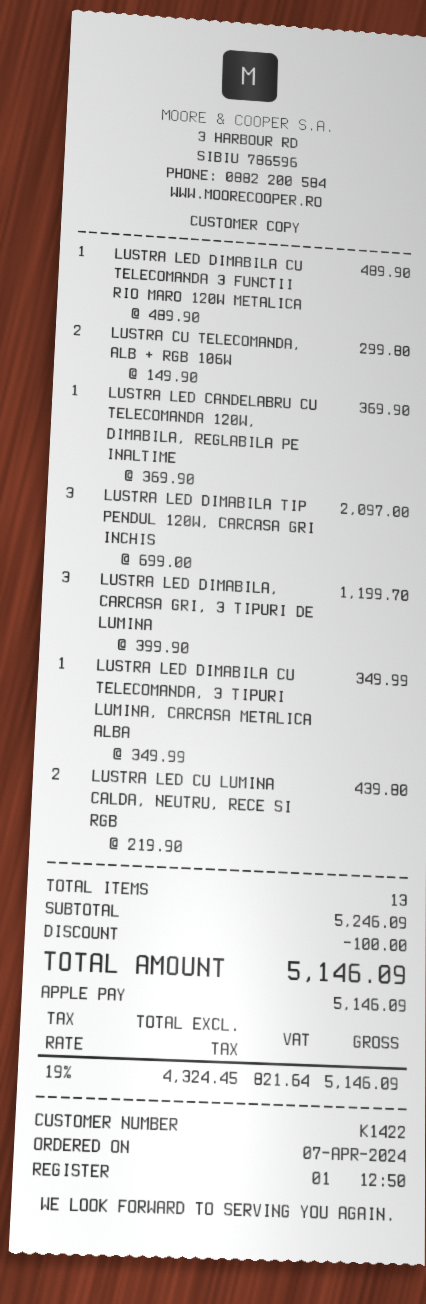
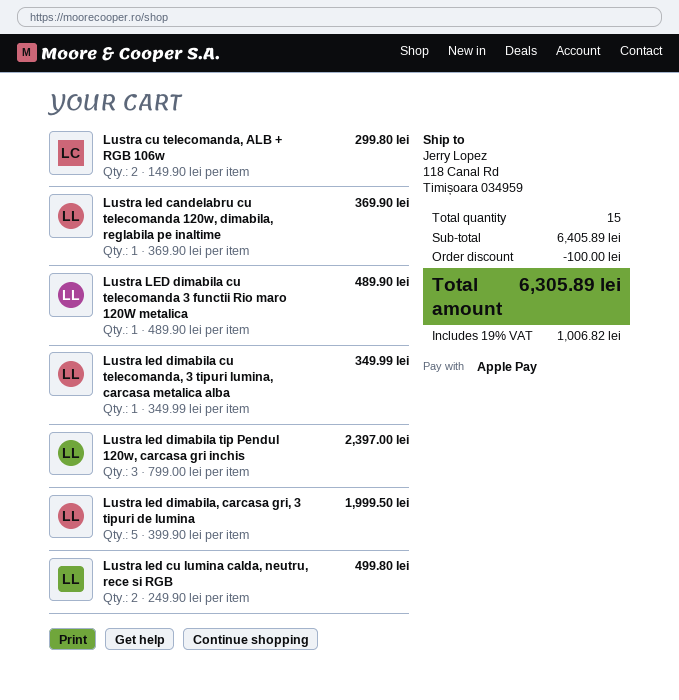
LUSTRA LED DIMABILA TIP PENDUL 120W, CARCASA GRI INCHIS: 3 x 699.00 = 2097.00 -> 3 x 799.00 = 2397.00
LUSTRA LED DIMABILA, CARCASA GRI, 3 TIPURI DE LUMINA: 3 x 399.90 = 1199.70 -> 5 x 399.90 = 1999.50
LUSTRA LED CU LUMINA CALDA, NEUTRU, RECE SI RGB: 2 x 219.90 = 439.80 -> 2 x 249.90 = 499.80
total quantity: 13 -> 15
subtotal: 5246.09 -> 6405.89
tax: 19% = 821.64 -> 19% = 1006.82
total: 5146.09 -> 6305.89

